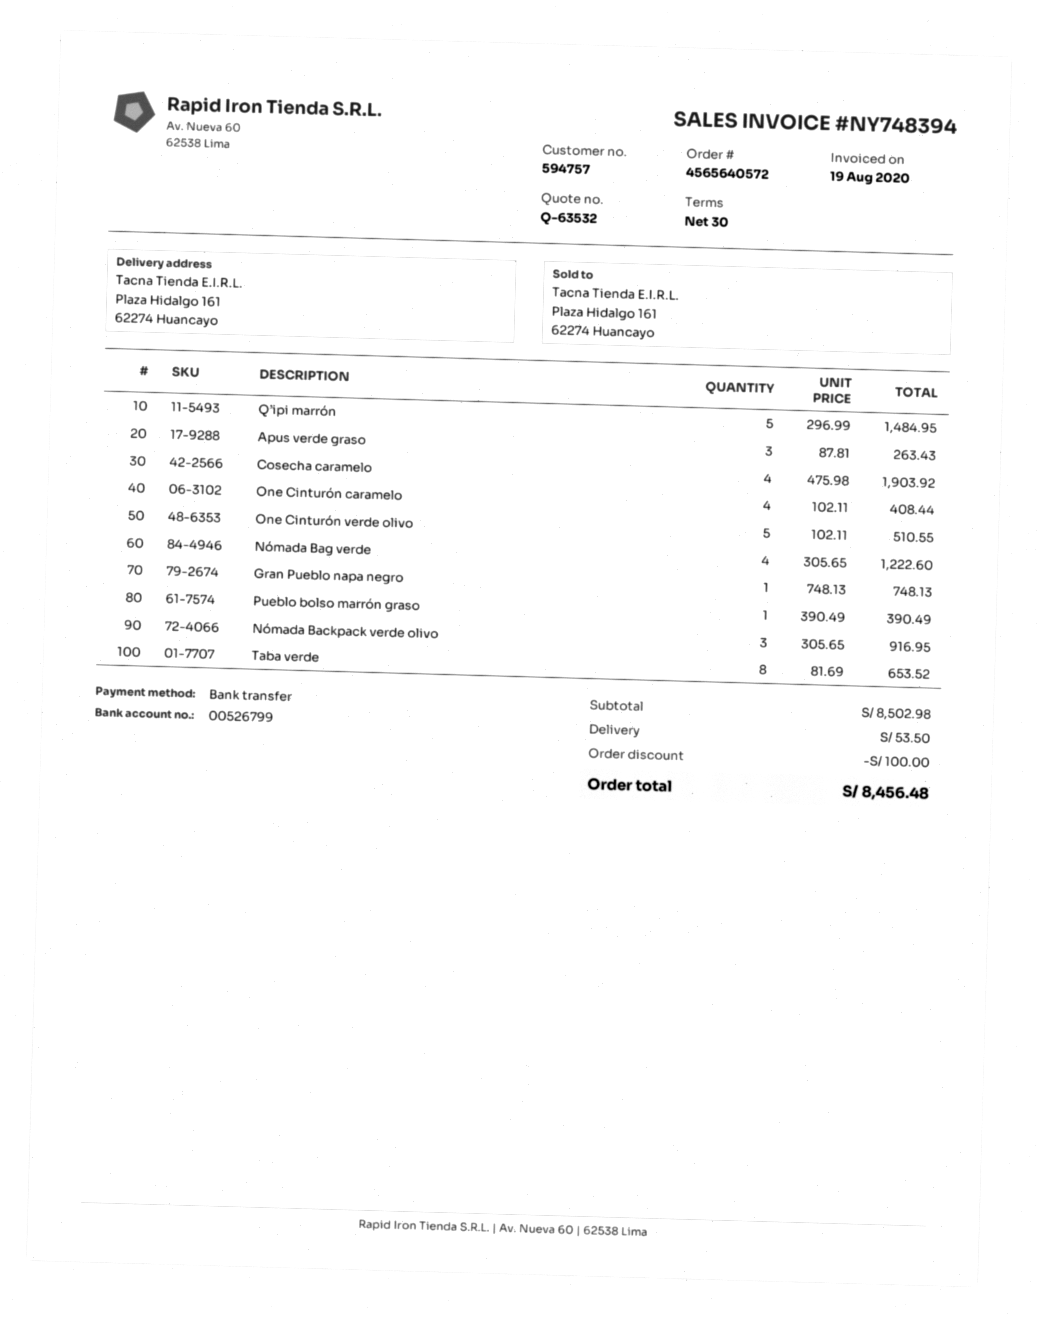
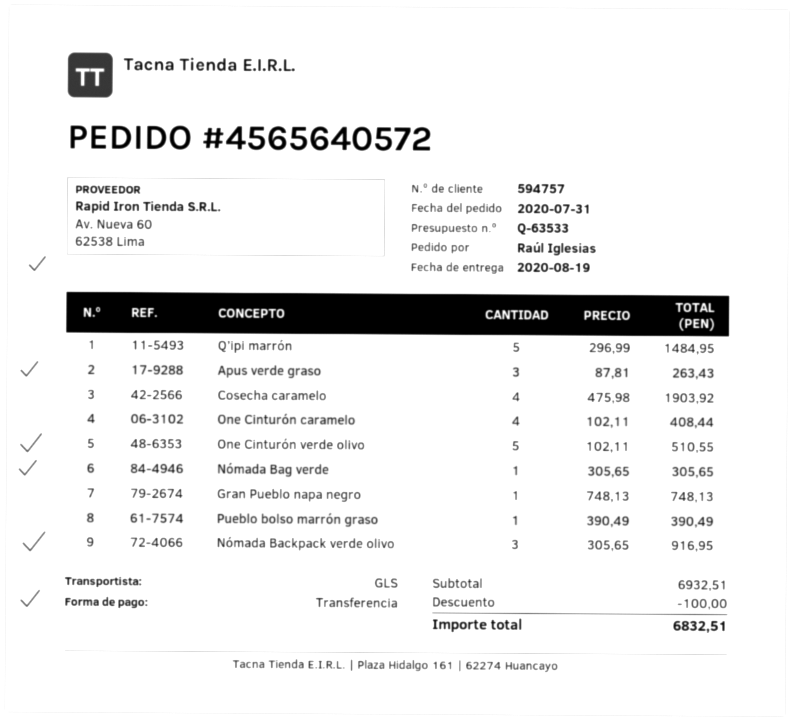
quote number: Q-63532 -> Q-63533
Nómada Bag verde: 4 x 305.65 = 1222.60 -> 1 x 305.65 = 305.65
Taba verde: 8 x 81.69 = 653.52 -> none
subtotal: 8502.98 -> 6932.51
shipping: 53.50 -> none
total: 8456.48 -> 6832.51

